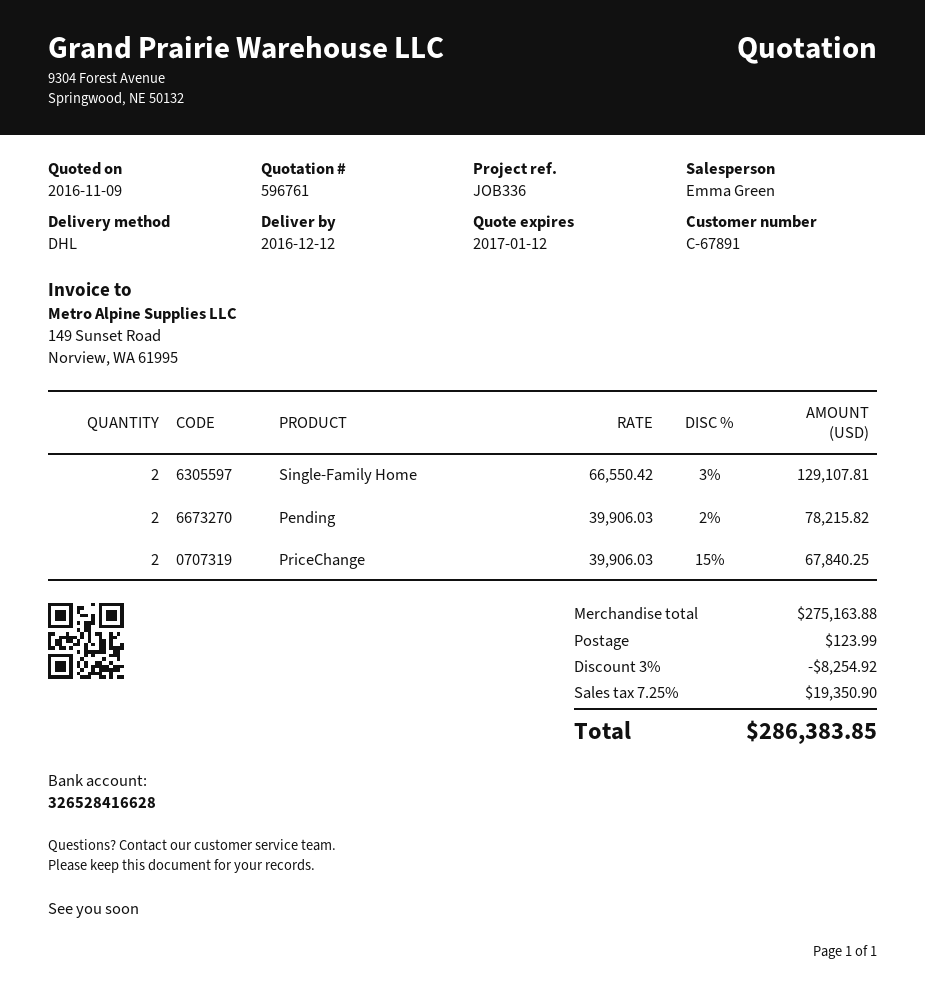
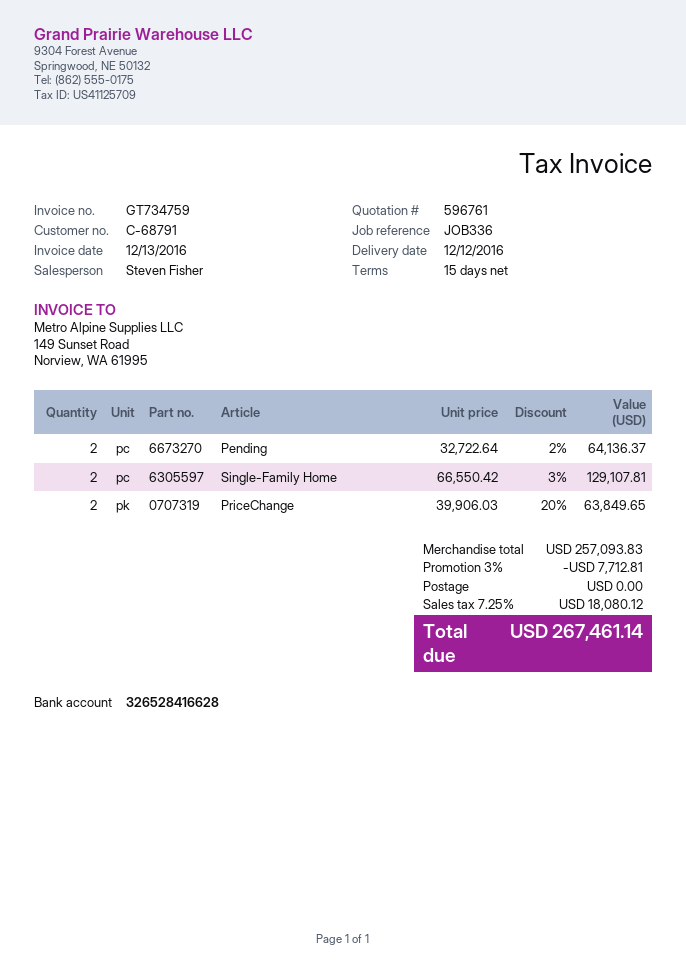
customer number: C-67891 -> C-68791
sales rep: Emma Green -> Steven Fisher
Pending: 2 x 39906.03 - 2% = 78215.82 -> 2 x 32722.64 - 2% = 64136.37
PriceChange: 2 x 39906.03 - 15% = 67840.25 -> 2 x 39906.03 - 20% = 63849.65
subtotal: 275163.88 -> 257093.83
discount: 3% = 8254.92 -> 3% = 7712.81
shipping: 123.99 -> 0.00
tax: 7.25% = 19350.90 -> 7.25% = 18080.12
total: 286383.85 -> 267461.14

